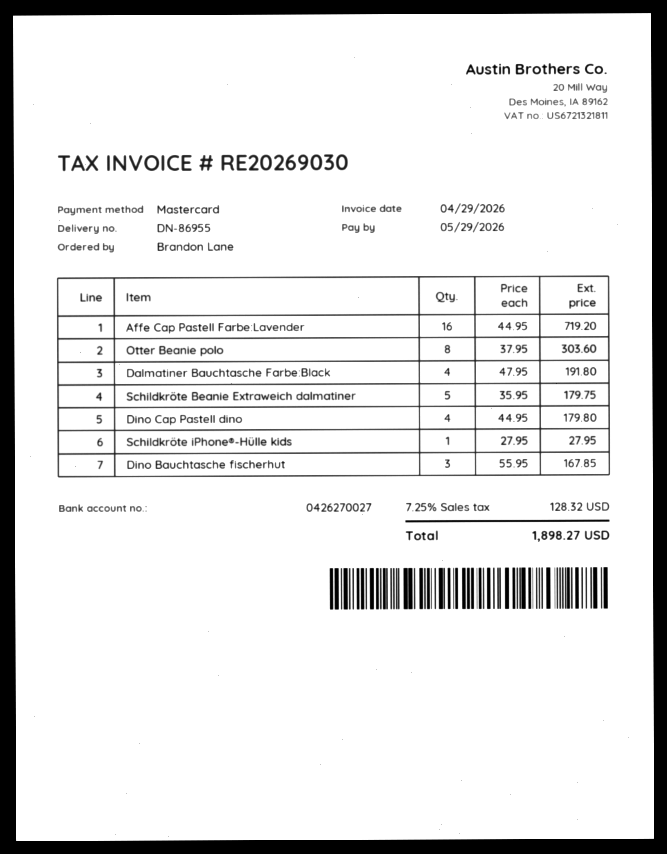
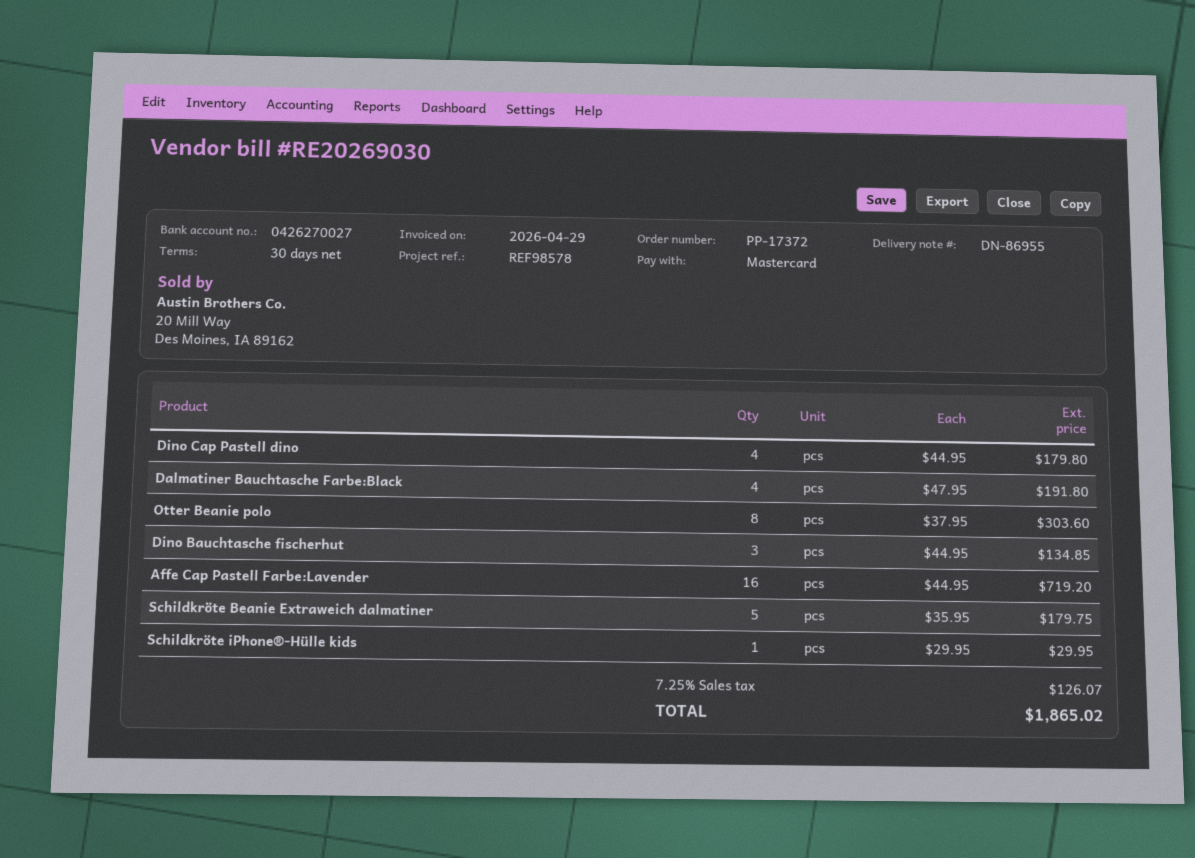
Schildkröte iPhone®-Hülle kids: 1 x 27.95 = 27.95 -> 1 x 29.95 = 29.95
Dino Bauchtasche fischerhut: 3 x 55.95 = 167.85 -> 3 x 44.95 = 134.85
tax: 7.25% = 128.32 -> 7.25% = 126.07
total: 1898.27 -> 1865.02

